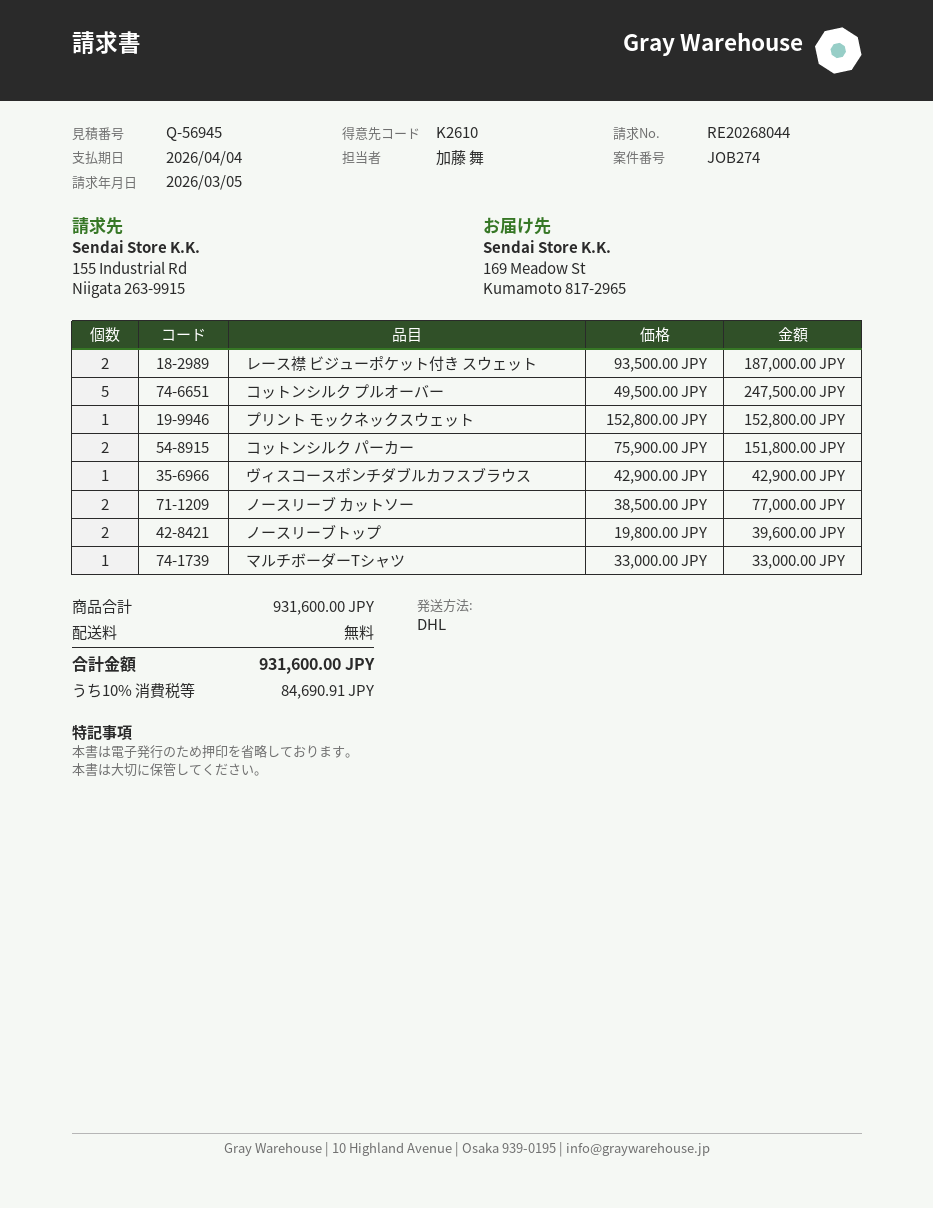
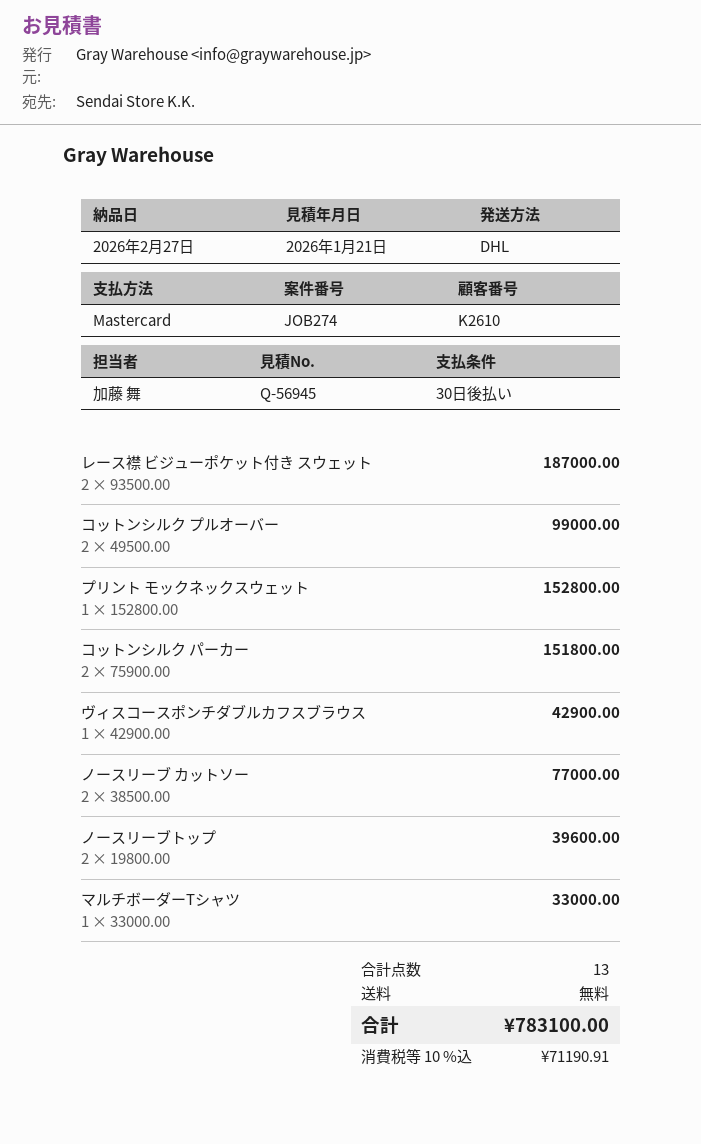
コットンシルク プルオーバー: 5 x 49500.00 = 247500.00 -> 2 x 49500.00 = 99000.00
tax: 10% = 84690.91 -> 10% = 71190.91
total: 931600.00 -> 783100.00

